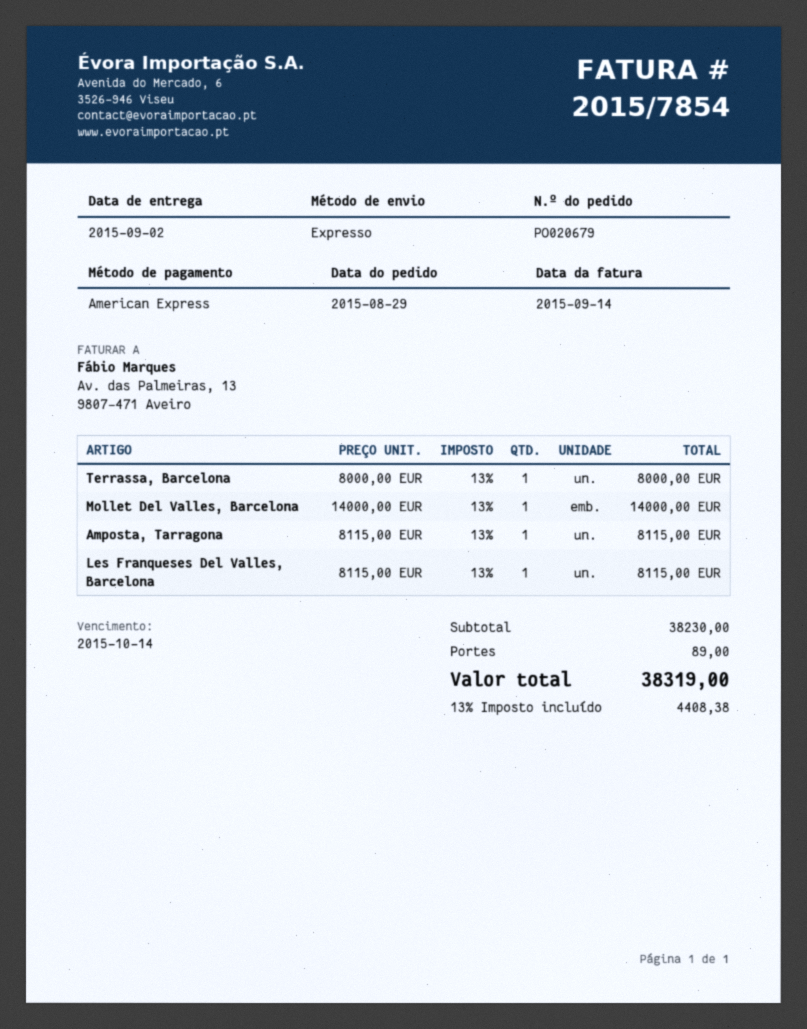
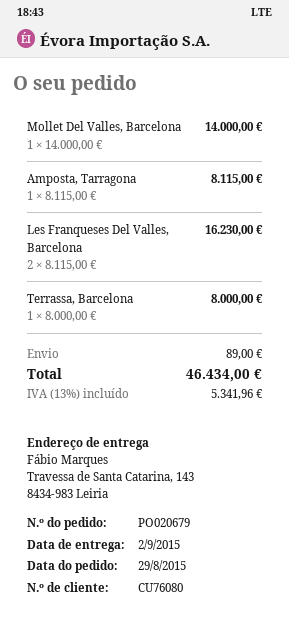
Les Franqueses Del Valles, Barcelona: 1 x 8115.00 = 8115.00 -> 2 x 8115.00 = 16230.00
tax: 13% = 4408.38 -> 13% = 5341.96
total: 38319.00 -> 46434.00

